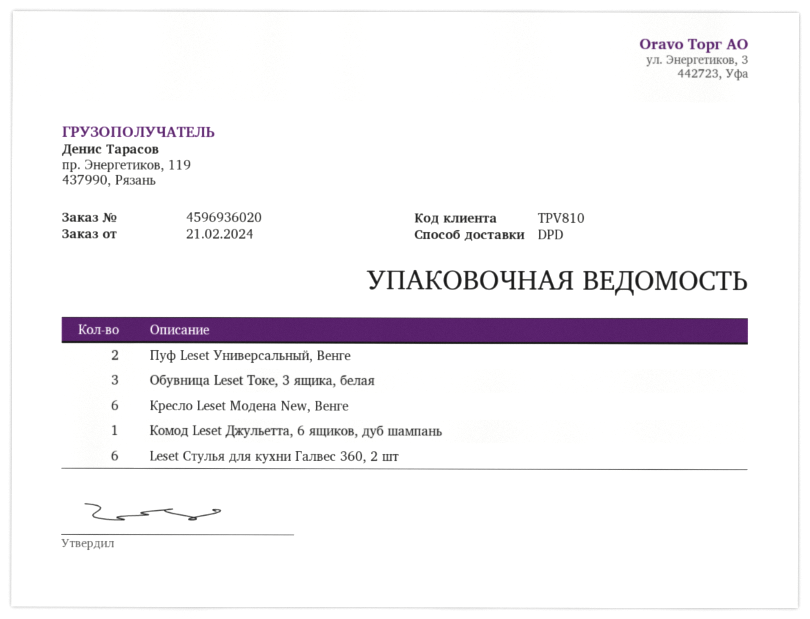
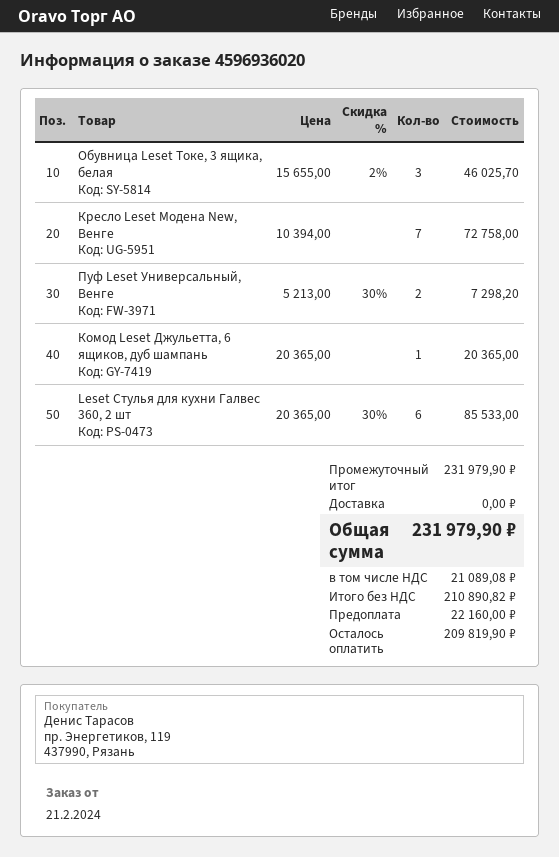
Кресло Leset Модена New, Венге: 6 -> 7

